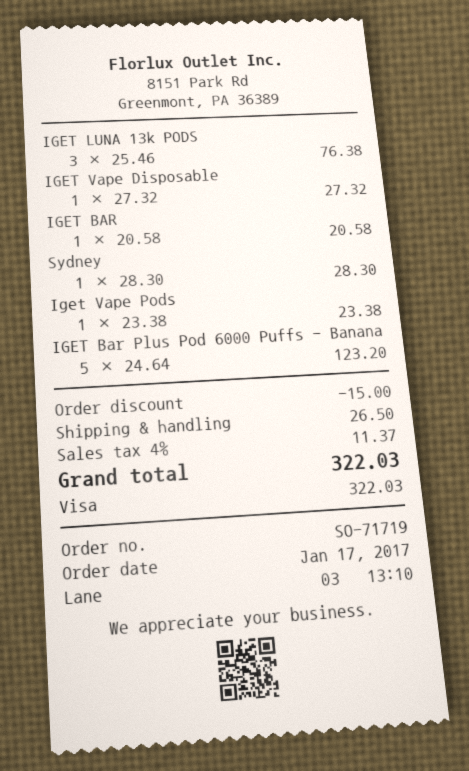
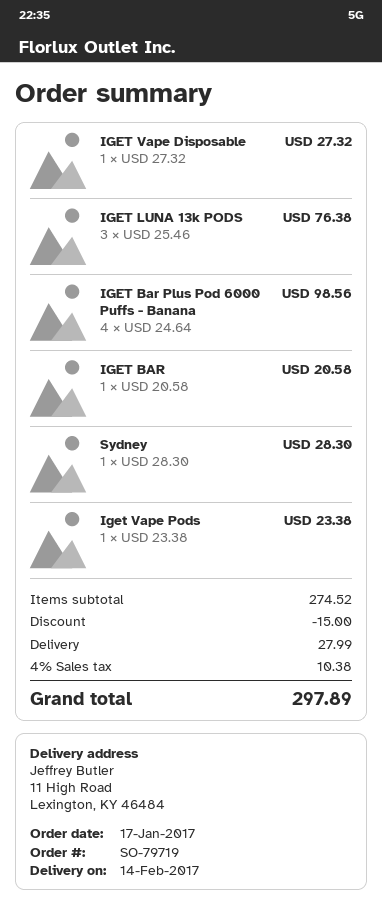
order number: SO-71719 -> SO-79719
IGET Bar Plus Pod 6000 Puffs - Banana: 5 x 24.64 = 123.20 -> 4 x 24.64 = 98.56
shipping: 26.50 -> 27.99
tax: 4% = 11.37 -> 4% = 10.38
total: 322.03 -> 297.89

